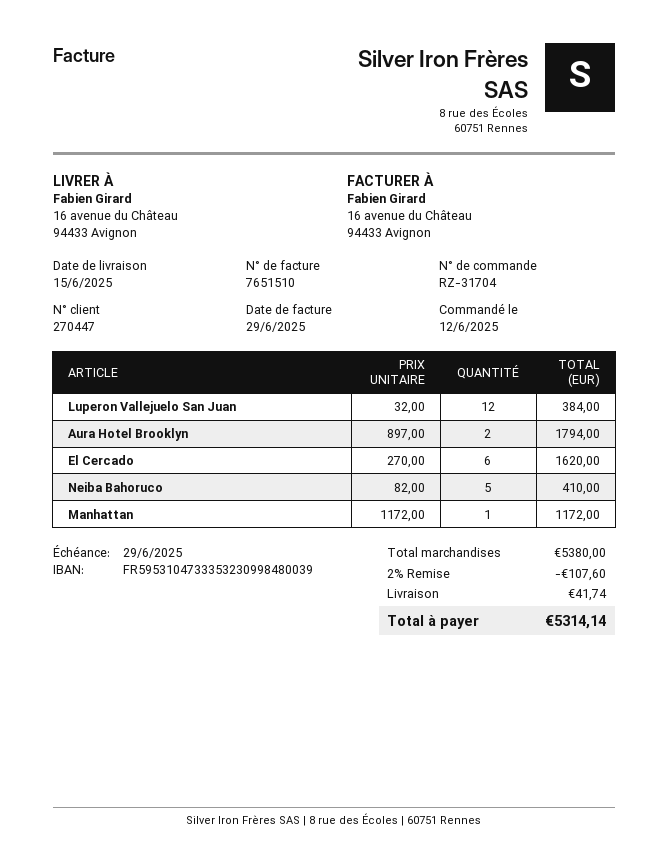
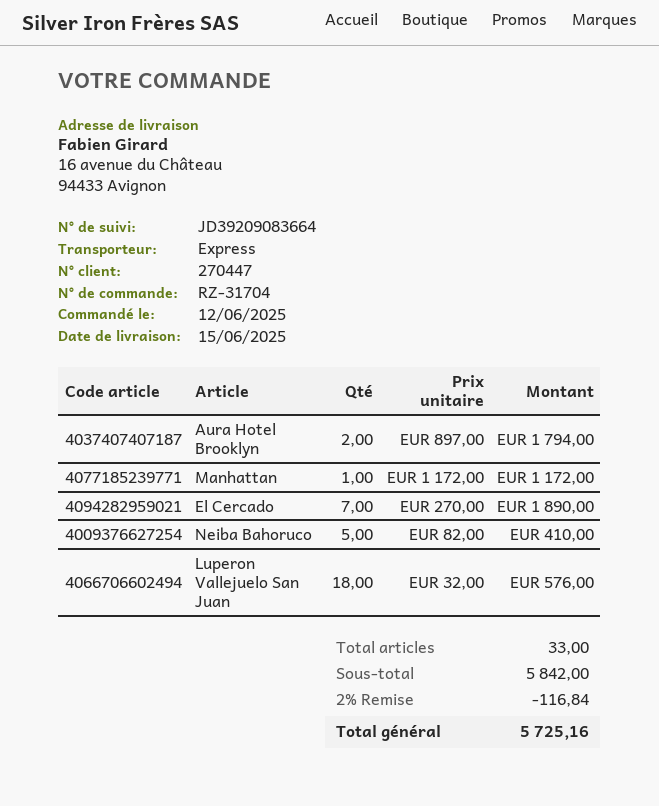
Luperon Vallejuelo San Juan: 12 x 32.00 = 384.00 -> 18 x 32.00 = 576.00
El Cercado: 6 x 270.00 = 1620.00 -> 7 x 270.00 = 1890.00
subtotal: 5380.00 -> 5842.00
discount: 2% = 107.60 -> 2% = 116.84
shipping: 41.74 -> none
total: 5314.14 -> 5725.16

